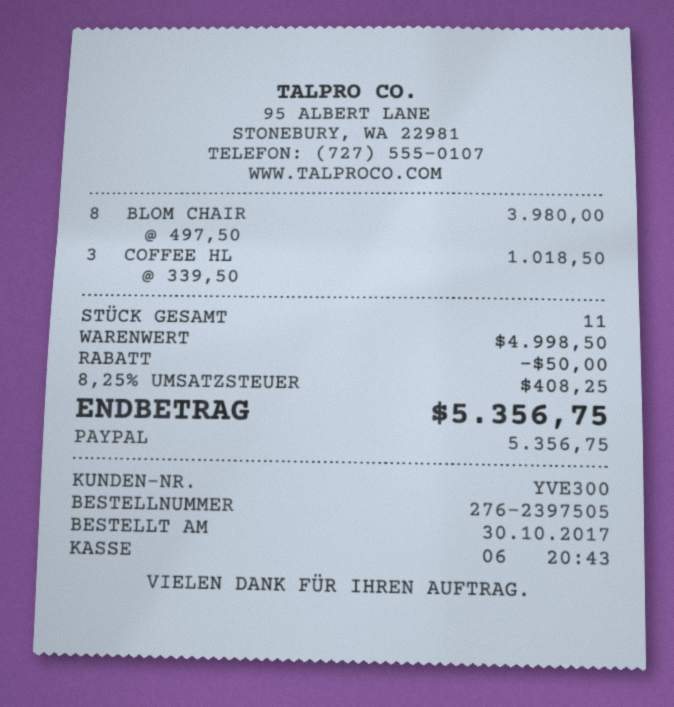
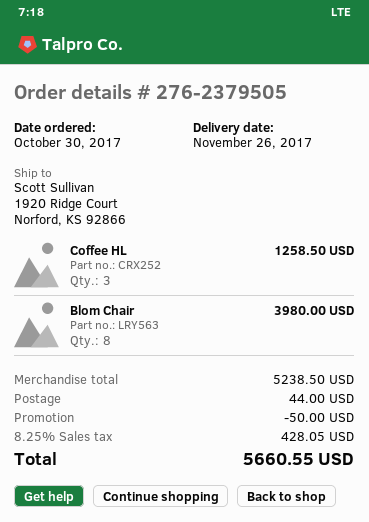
order number: 276-2397505 -> 276-2379505
COFFEE HL: 3 for 1018.50 -> 3 for 1258.50
subtotal: 4998.50 -> 5238.50
shipping: none -> 44.00
tax: 8.25% = 408.25 -> 8.25% = 428.05
total: 5356.75 -> 5660.55

